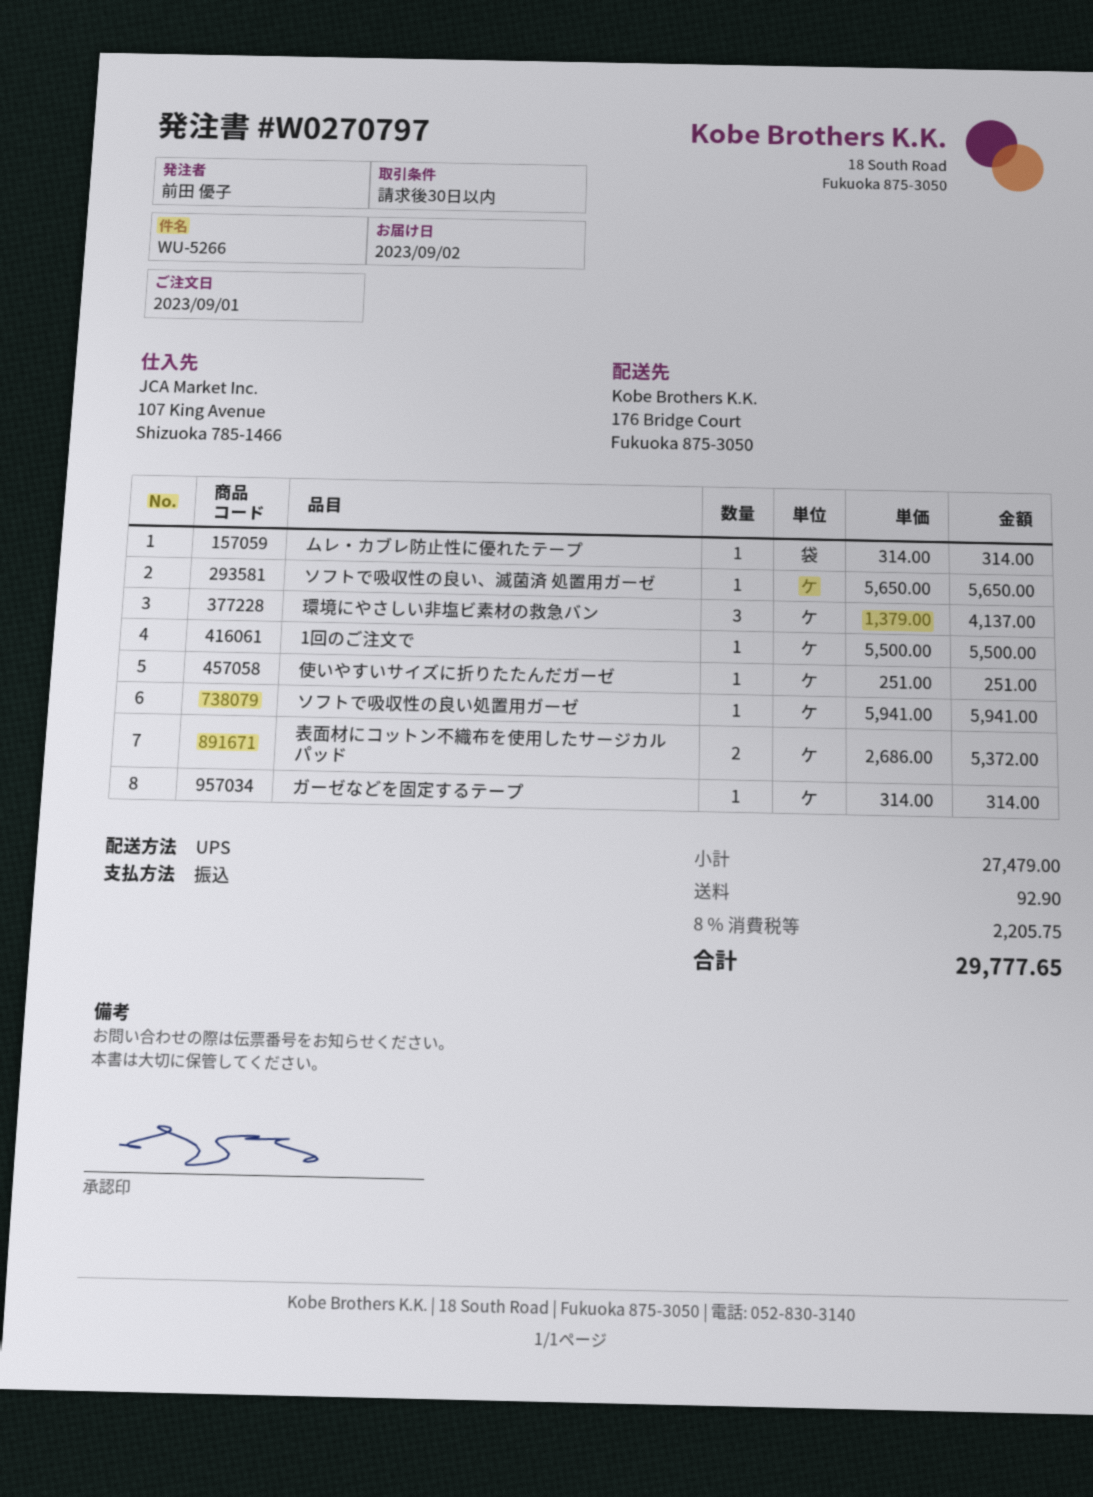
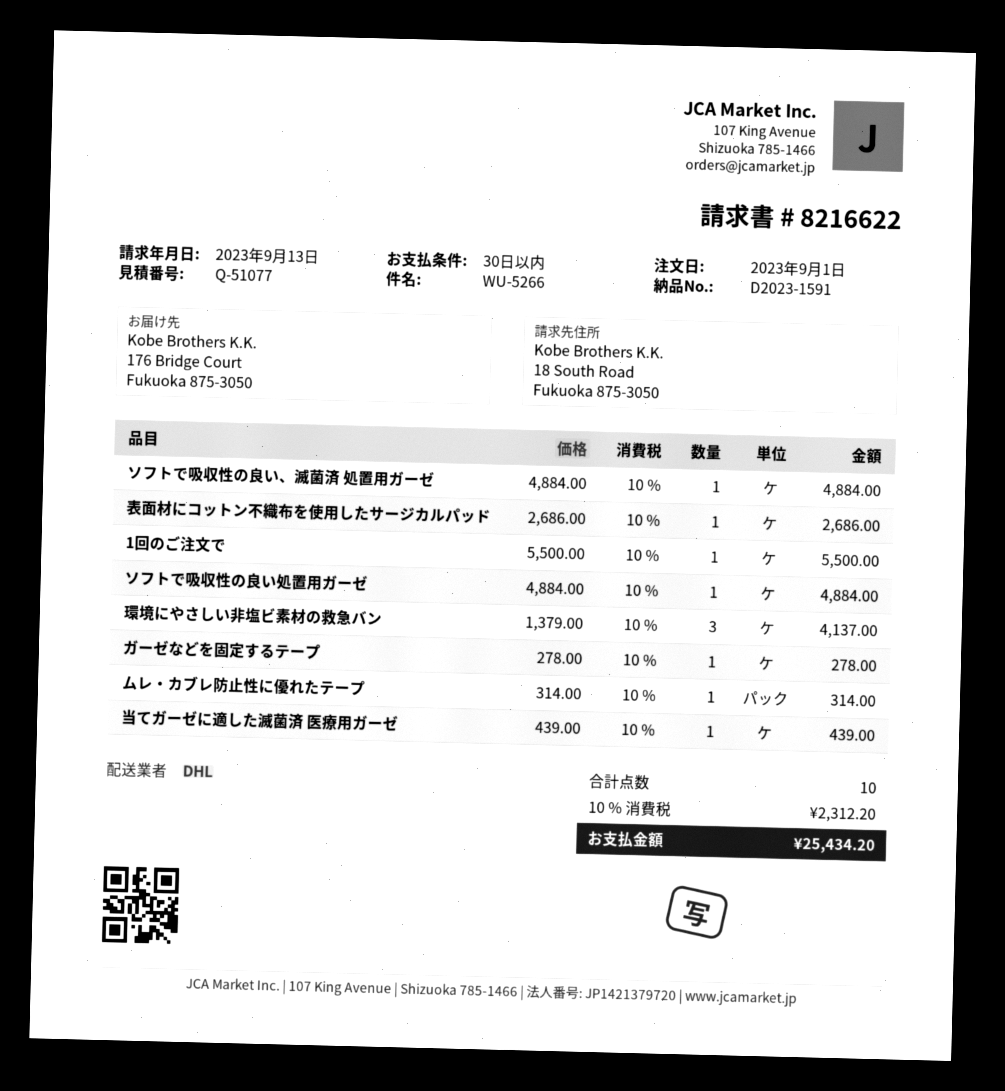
shipping method: UPS -> DHL
ソフトで吸収性の良い、滅菌済 処置用ガーゼ: 1 x 5650.00 = 5650.00 -> 1 x 4884.00 = 4884.00
使いやすいサイズに折りたたんだガーゼ: 1 x 251.00 = 251.00 -> none
ソフトで吸収性の良い処置用ガーゼ: 1 x 5941.00 = 5941.00 -> 1 x 4884.00 = 4884.00
表面材にコットン不織布を使用したサージカルパッド: 2 x 2686.00 = 5372.00 -> 1 x 2686.00 = 2686.00
ガーゼなどを固定するテープ: 1 x 314.00 = 314.00 -> 1 x 278.00 = 278.00
当てガーゼに適した滅菌済 医療用ガーゼ: none -> 1 x 439.00 = 439.00
shipping: 92.90 -> none
tax: 8% = 2205.75 -> 10% = 2312.20
total: 29777.65 -> 25434.20

